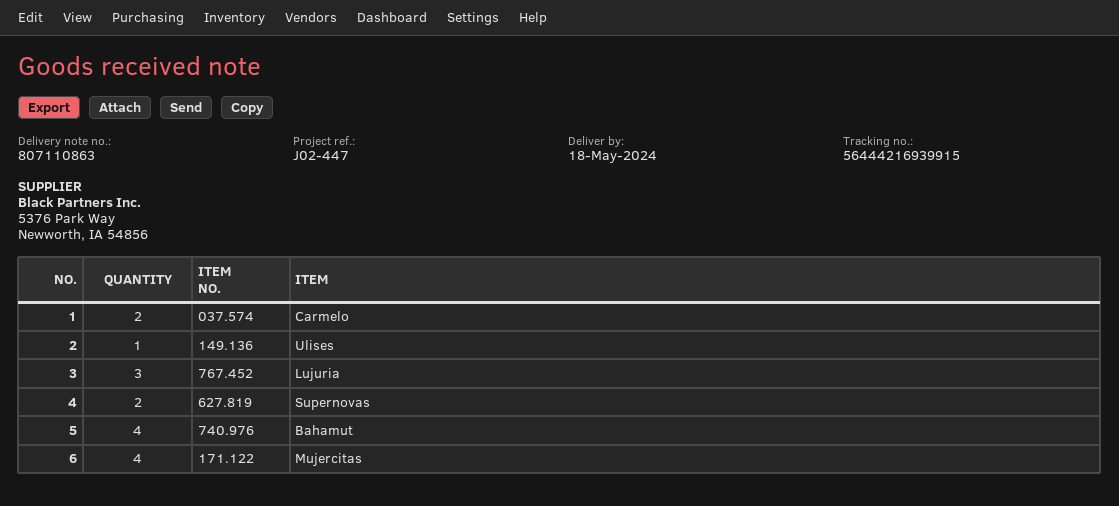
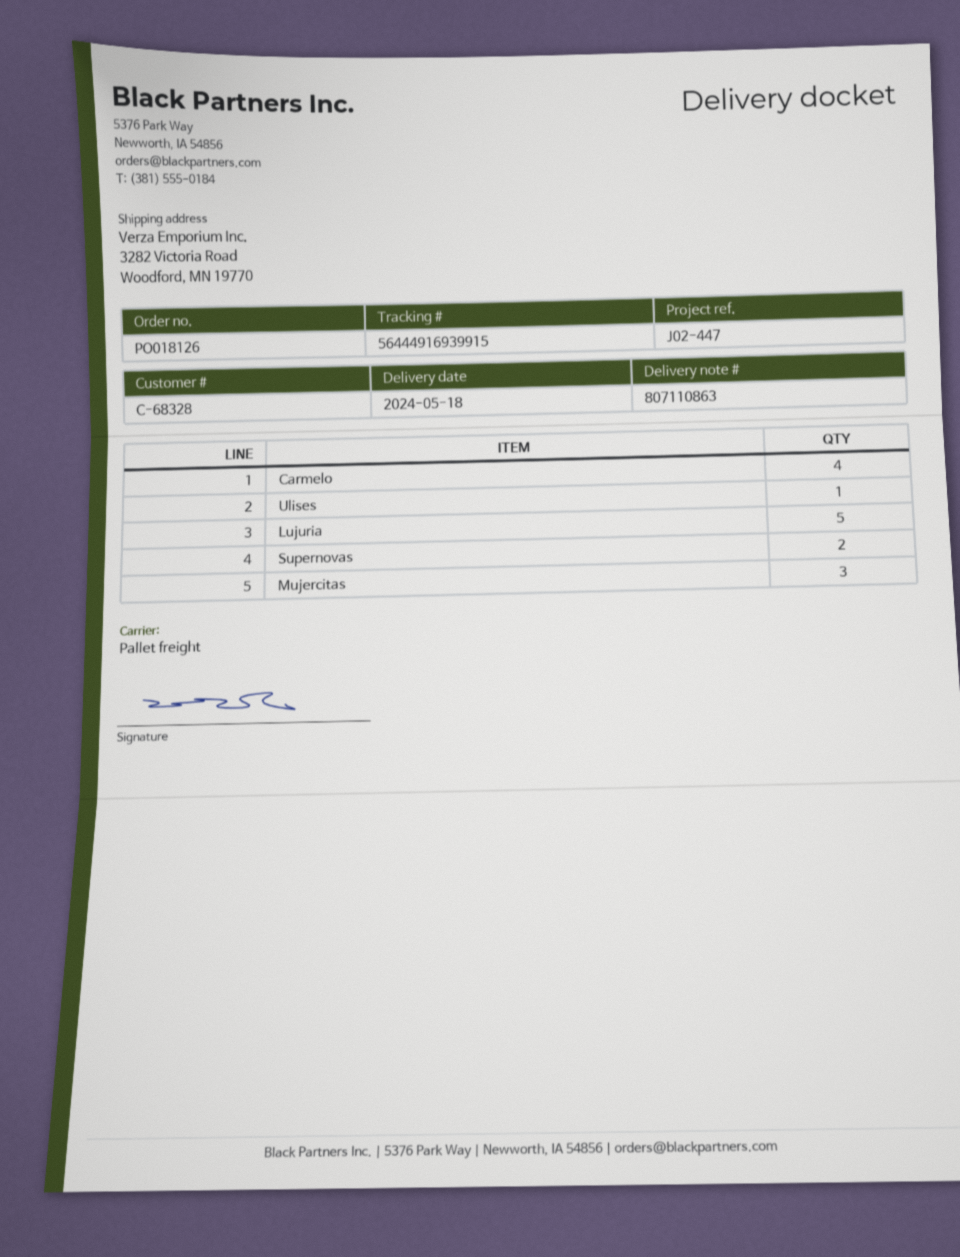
tracking number: 56444216939915 -> 56444916939915
Carmelo: 2 -> 4
Lujuria: 3 -> 5
Bahamut: 4 -> none
Mujercitas: 4 -> 3

